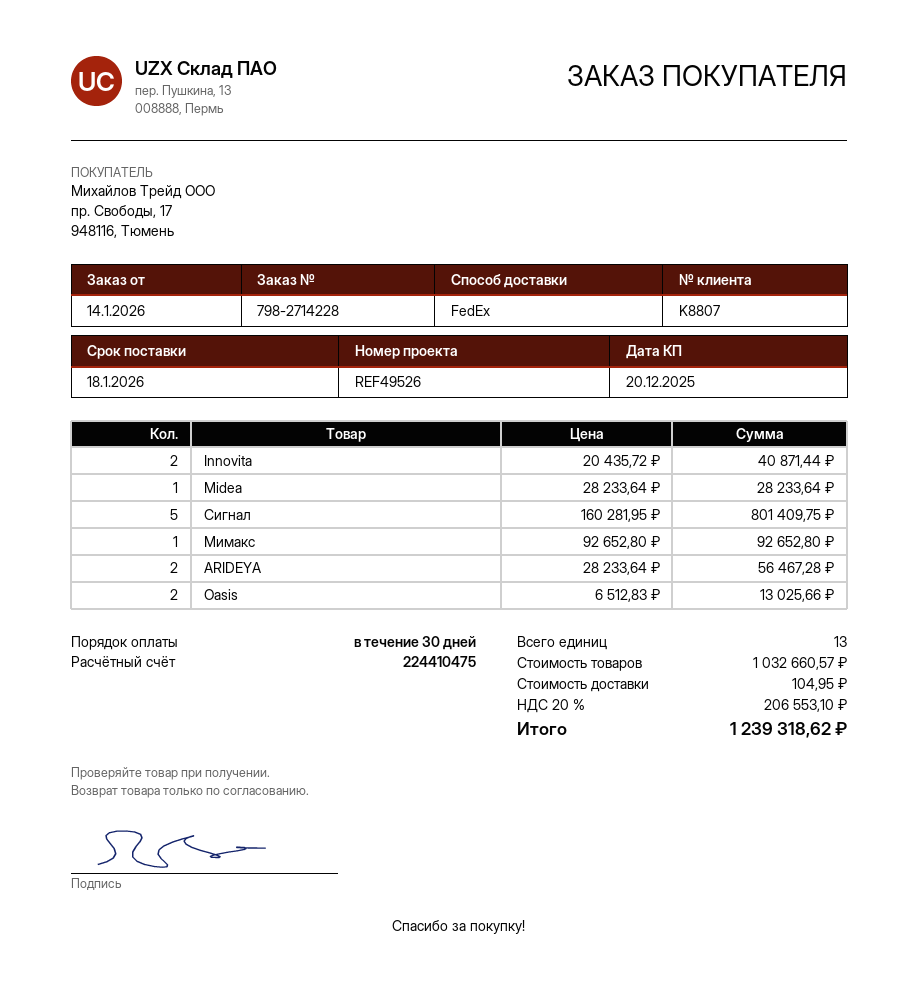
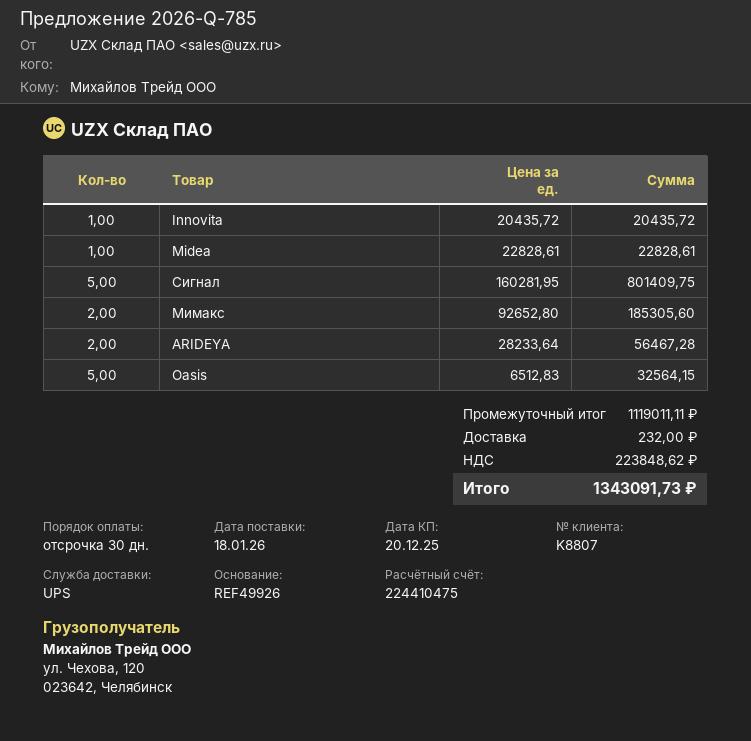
reference: REF49526 -> REF49926
shipping method: FedEx -> UPS
Innovita: 2 x 20435.72 = 40871.44 -> 1 x 20435.72 = 20435.72
Midea: 1 x 28233.64 = 28233.64 -> 1 x 22828.61 = 22828.61
Мимакс: 1 x 92652.80 = 92652.80 -> 2 x 92652.80 = 185305.60
Oasis: 2 x 6512.83 = 13025.66 -> 5 x 6512.83 = 32564.15
subtotal: 1032660.57 -> 1119011.11
shipping: 104.95 -> 232.00
tax: 206553.10 -> 223848.62
total: 1239318.62 -> 1343091.73

